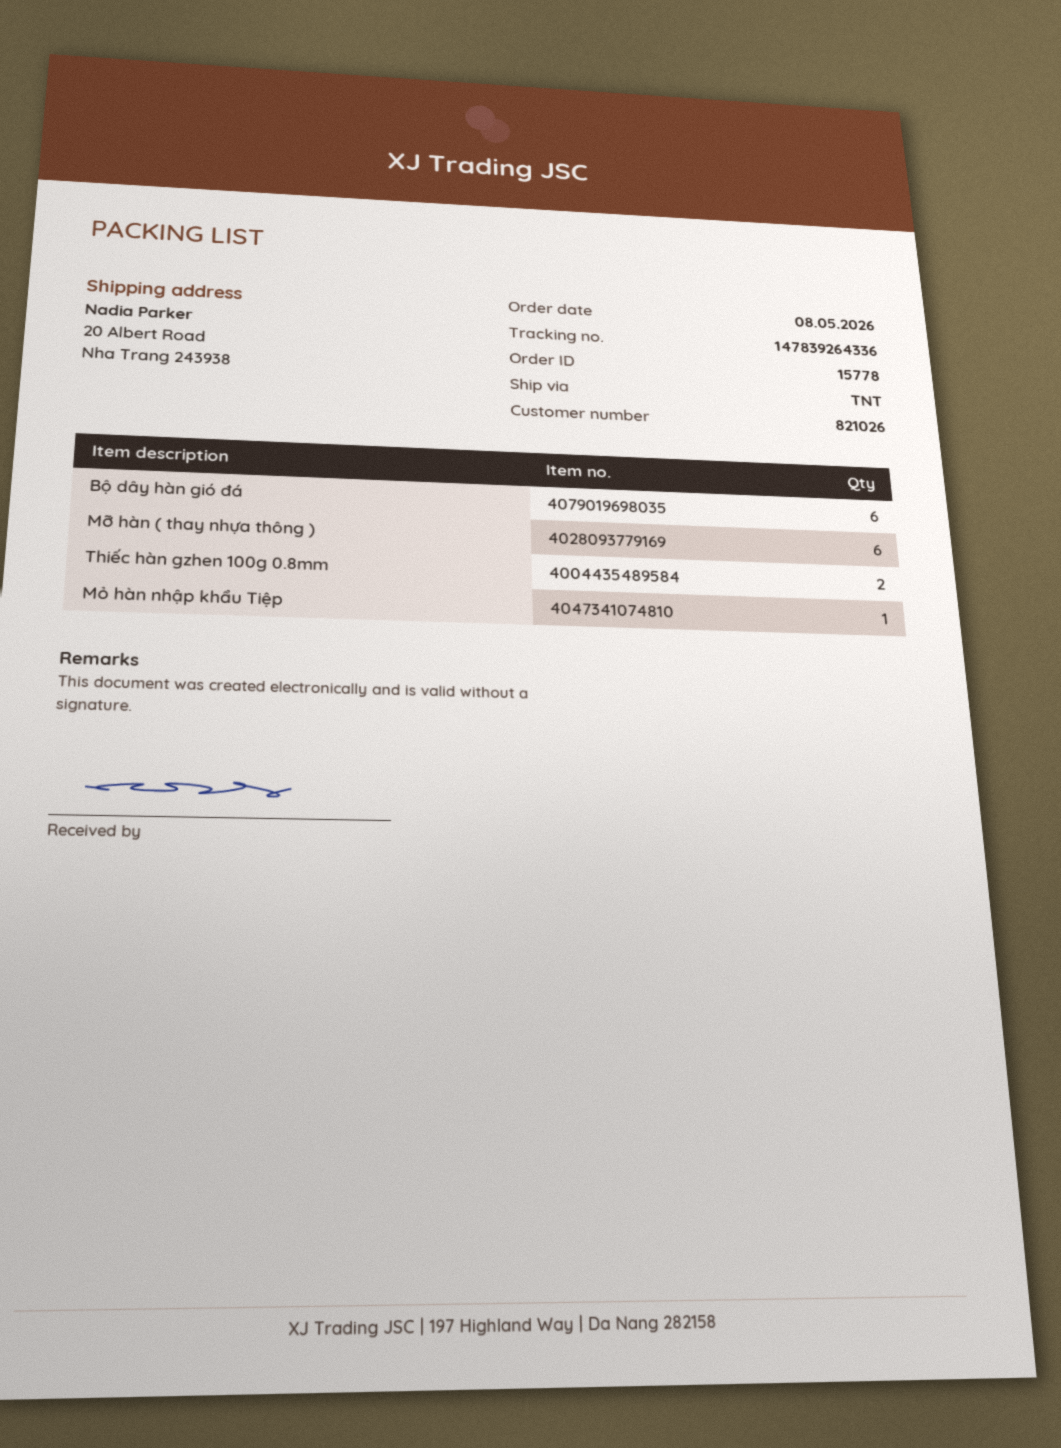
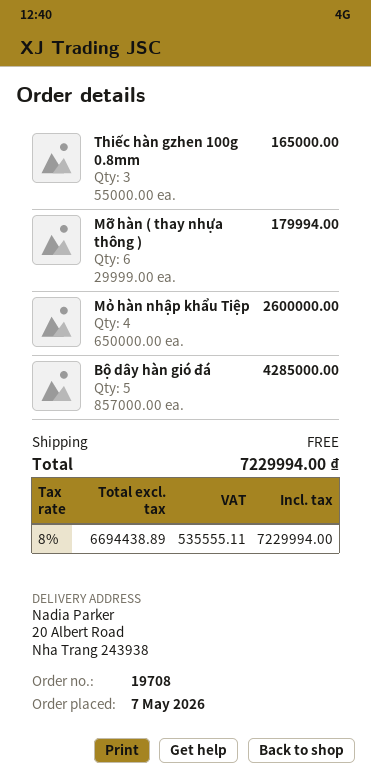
order number: 15778 -> 19708
order date: 2026-05-08 -> 2026-05-07
Bộ dây hàn gió đá: 6 -> 5
Thiếc hàn gzhen 100g 0.8mm: 2 -> 3
Mỏ hàn nhập khẩu Tiệp: 1 -> 4

